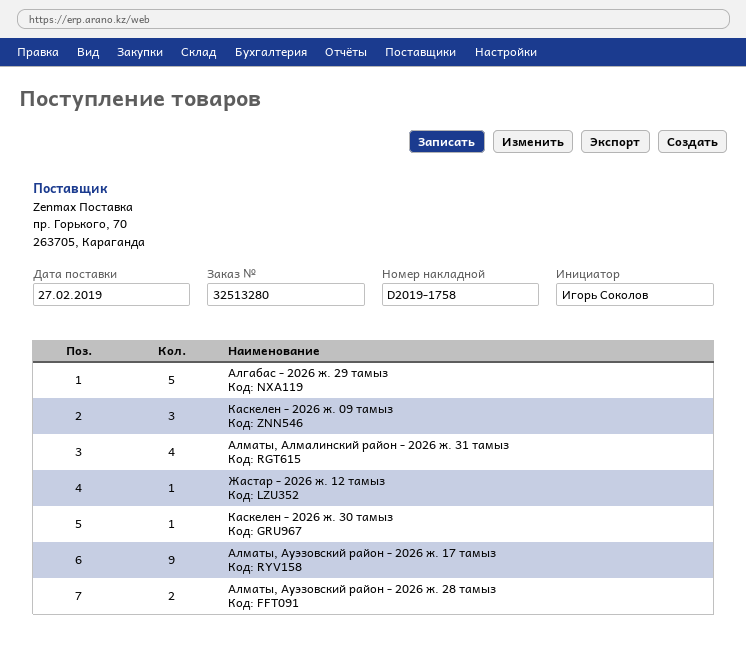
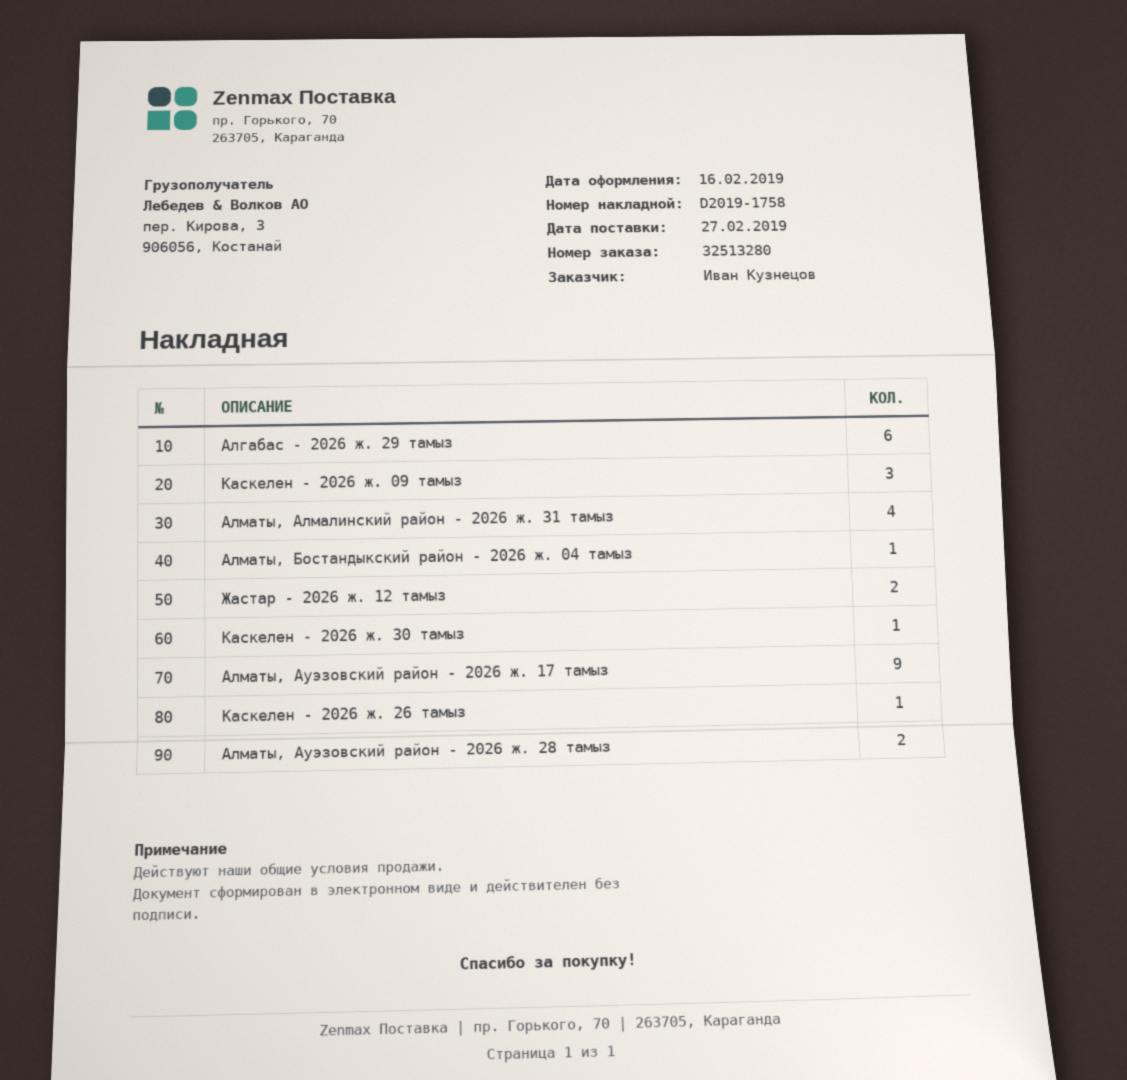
ordered by: Игорь Соколов -> Иван Кузнецов
Алгабас - 2026 ж. 29 тамыз: 5 -> 6
Жастар - 2026 ж. 12 тамыз: 1 -> 2
Алматы, Бостандыкский район - 2026 ж. 04 тамыз: none -> 1
Каскелен - 2026 ж. 26 тамыз: none -> 1

